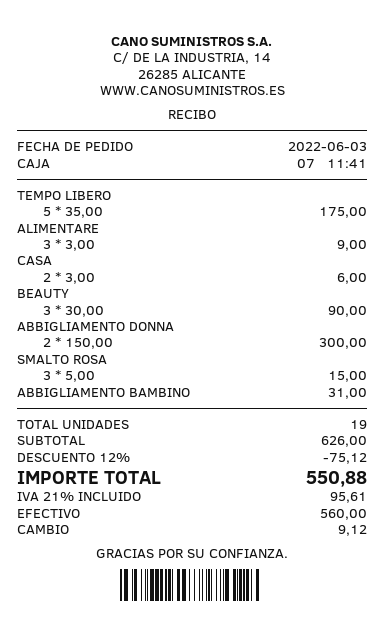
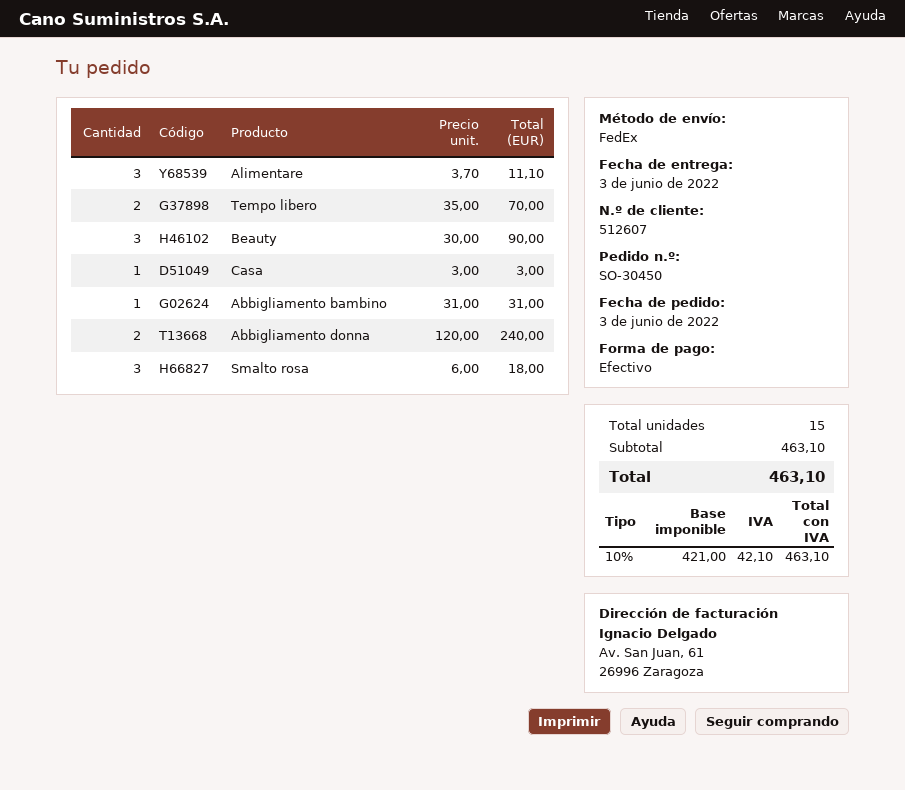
TEMPO LIBERO: 5 x 35.00 = 175.00 -> 2 x 35.00 = 70.00
ALIMENTARE: 3 x 3.00 = 9.00 -> 3 x 3.70 = 11.10
CASA: 2 x 3.00 = 6.00 -> 1 x 3.00 = 3.00
ABBIGLIAMENTO DONNA: 2 x 150.00 = 300.00 -> 2 x 120.00 = 240.00
SMALTO ROSA: 3 x 5.00 = 15.00 -> 3 x 6.00 = 18.00
total quantity: 19 -> 15
subtotal: 626.00 -> 463.10
discount: 12% = 75.12 -> none
tax: 21% = 95.61 -> 10% = 42.10
total: 550.88 -> 463.10

